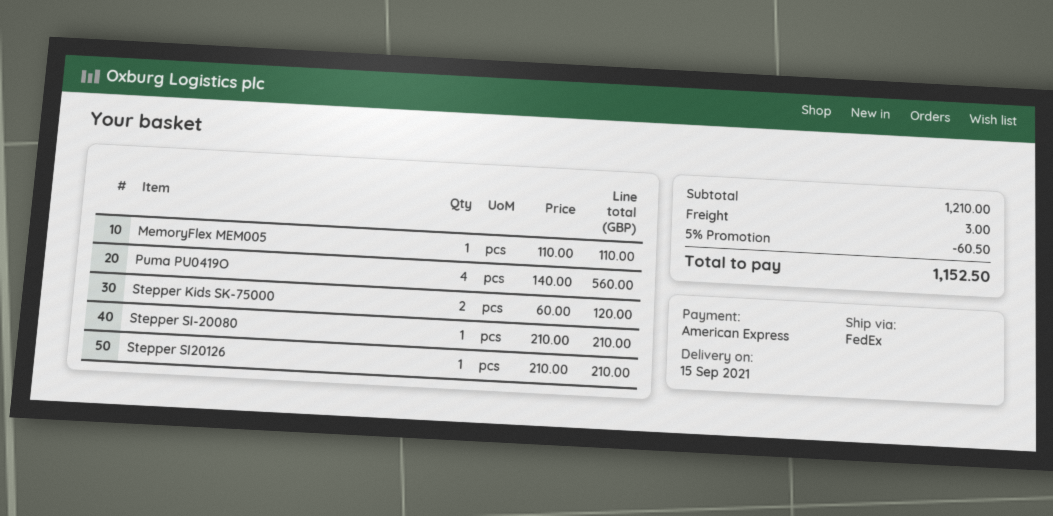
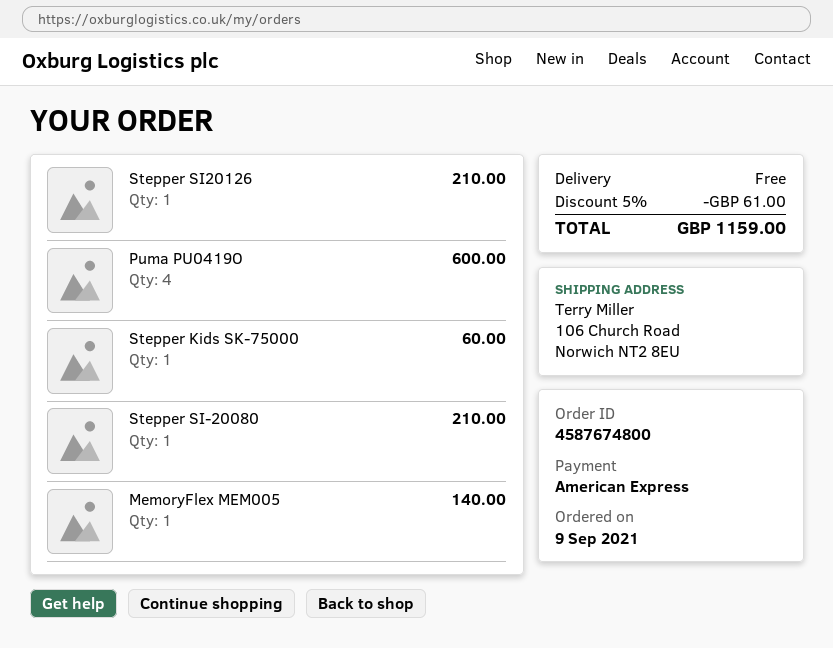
MemoryFlex MEM005: 1 for 110.00 -> 1 for 140.00
Puma PU0419O: 4 for 560.00 -> 4 for 600.00
Stepper Kids SK-75000: 2 for 120.00 -> 1 for 60.00
discount: 5% = 60.50 -> 5% = 61.00
shipping: 3.00 -> 0.00
total: 1152.50 -> 1159.00

